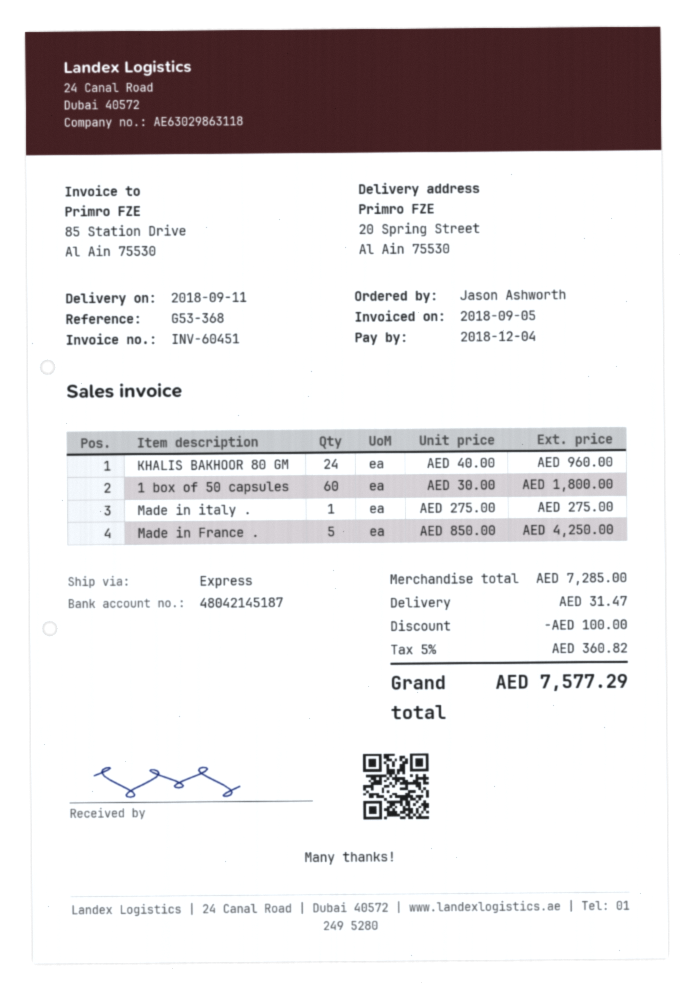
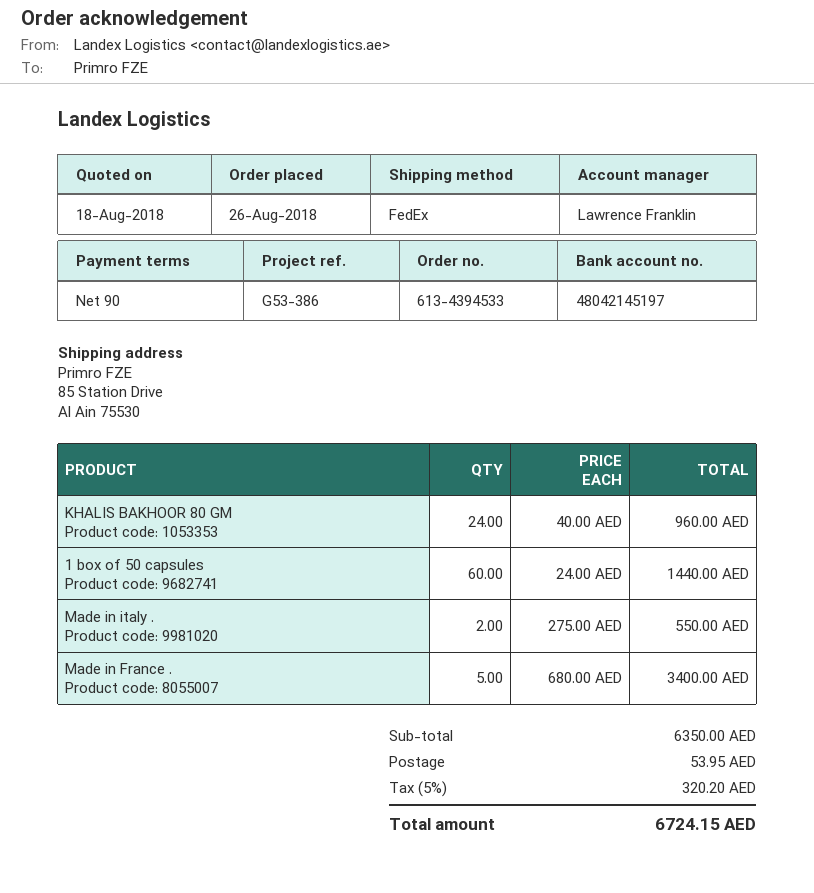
reference: G53-368 -> G53-386
bank account: 48042145187 -> 48042145197
shipping method: express -> FedEx
ship to: 20 Spring Street, Al Ain 75530 -> 85 Station Drive, Al Ain 75530
1 box of 50 capsules: 60 x 30.00 = 1800.00 -> 60 x 24.00 = 1440.00
Made in italy .: 1 x 275.00 = 275.00 -> 2 x 275.00 = 550.00
Made in France .: 5 x 850.00 = 4250.00 -> 5 x 680.00 = 3400.00
subtotal: 7285.00 -> 6350.00
discount: 100.00 -> none
shipping: 31.47 -> 53.95
tax: 5% = 360.82 -> 5% = 320.20
total: 7577.29 -> 6724.15

